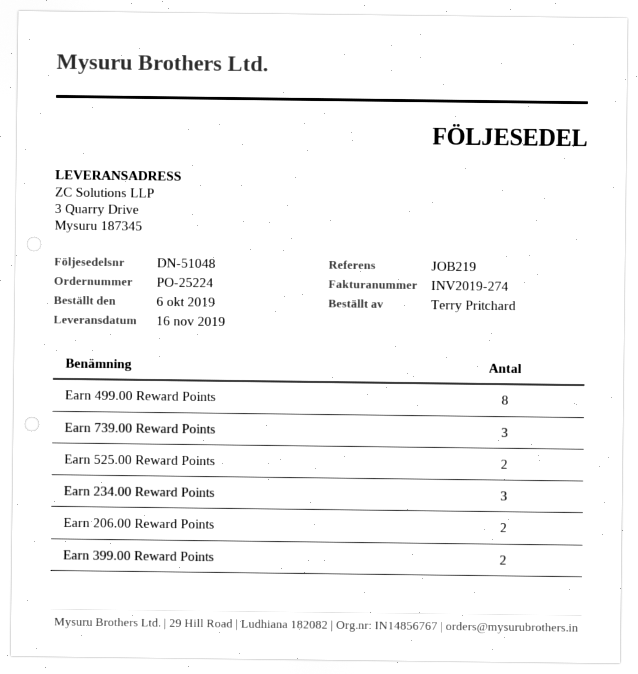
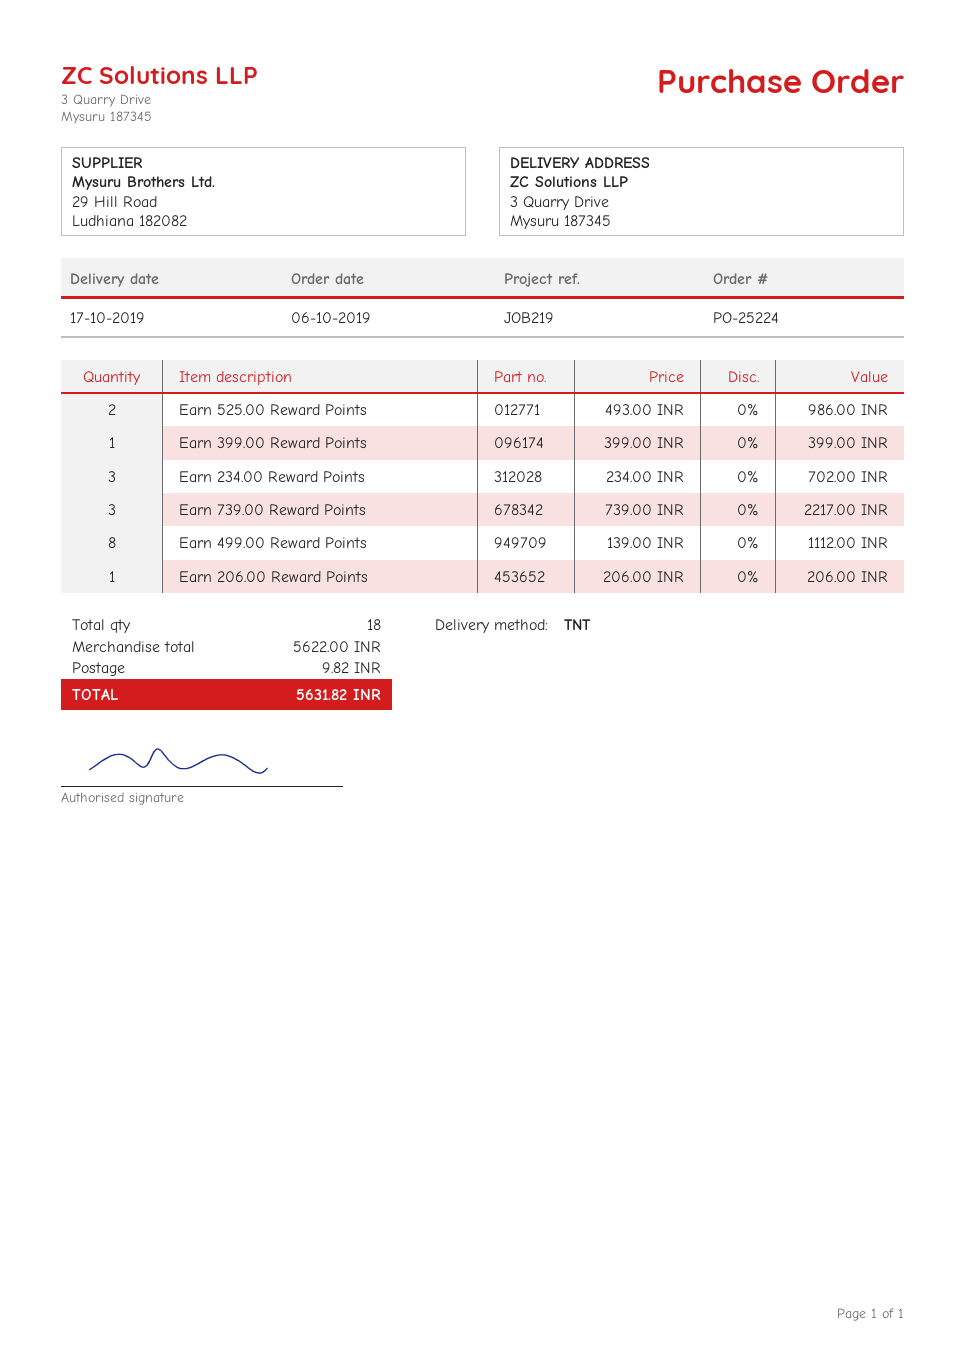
delivery date: 2019-11-16 -> 2019-10-17
Earn 206.00 Reward Points: 2 -> 1
Earn 399.00 Reward Points: 2 -> 1

